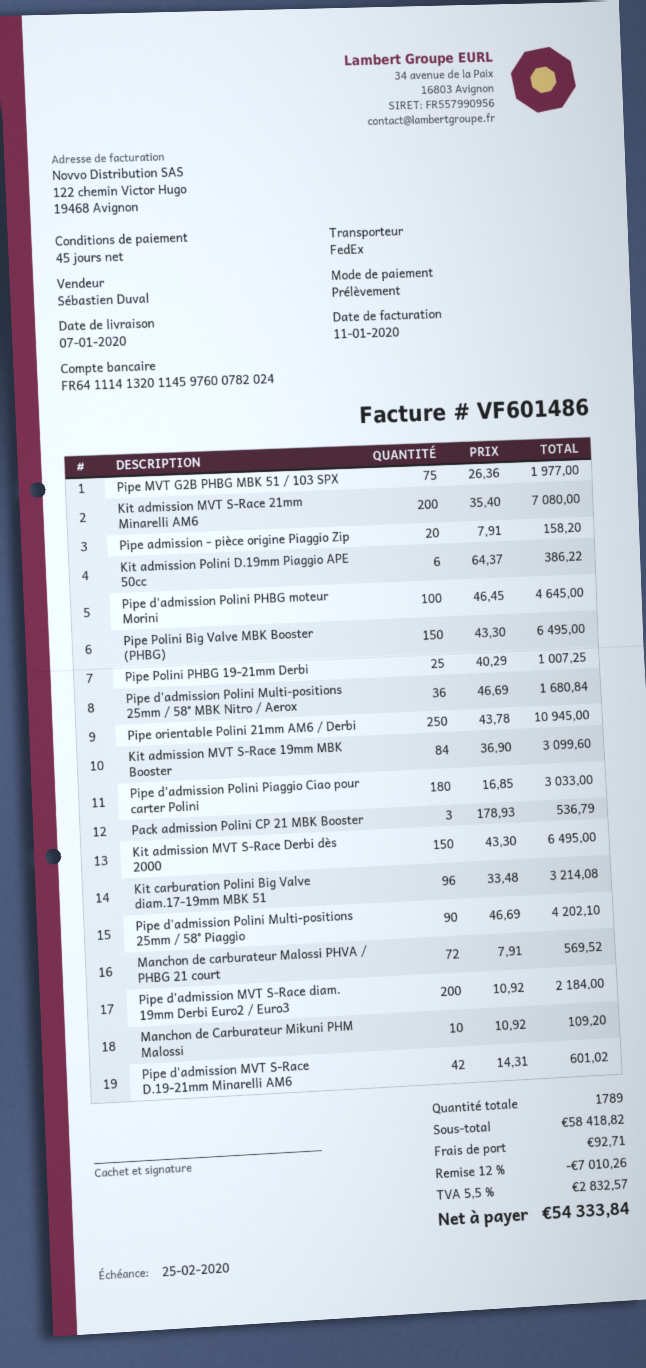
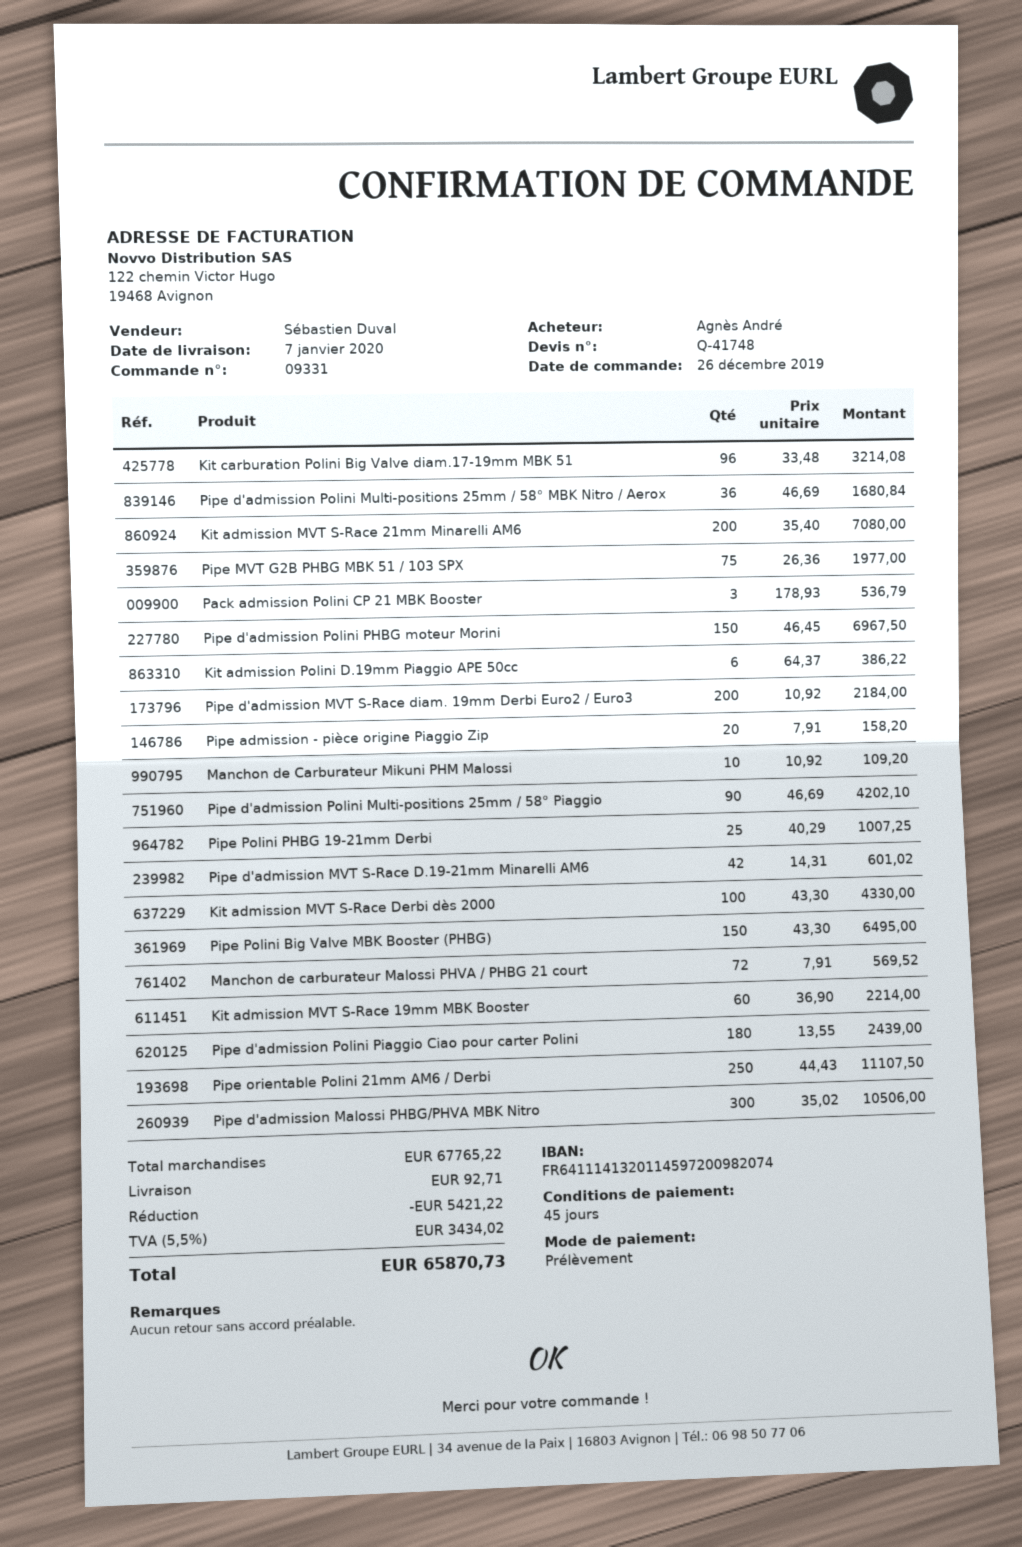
bank account: FR6411141320114597600782024 -> FR6411141320114597200982074
Pipe d'admission Polini PHBG moteur Morini: 100 x 46.45 = 4645.00 -> 150 x 46.45 = 6967.50
Pipe orientable Polini 21mm AM6 / Derbi: 250 x 43.78 = 10945.00 -> 250 x 44.43 = 11107.50
Kit admission MVT S-Race 19mm MBK Booster: 84 x 36.90 = 3099.60 -> 60 x 36.90 = 2214.00
Pipe d'admission Polini Piaggio Ciao pour carter Polini: 180 x 16.85 = 3033.00 -> 180 x 13.55 = 2439.00
Kit admission MVT S-Race Derbi dès 2000: 150 x 43.30 = 6495.00 -> 100 x 43.30 = 4330.00
Pipe d'admission Malossi PHBG/PHVA MBK Nitro: none -> 300 x 35.02 = 10506.00
subtotal: 58418.82 -> 67765.22
discount: 7010.26 -> 5421.22
tax: 5.5% = 2832.57 -> 5.5% = 3434.02
total: 54333.84 -> 65870.73

